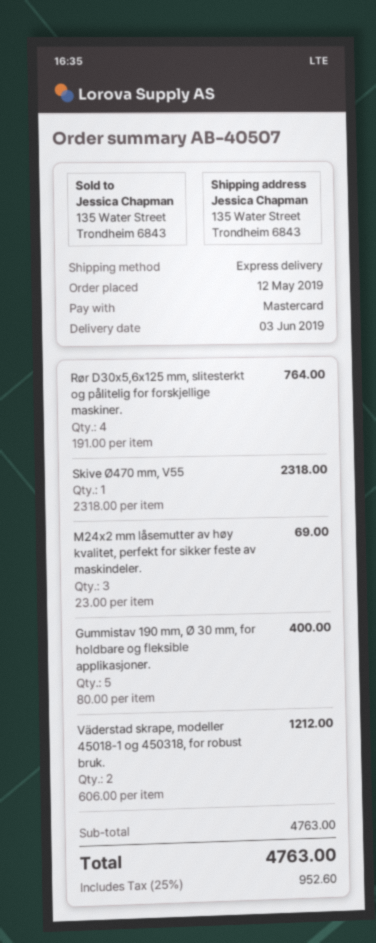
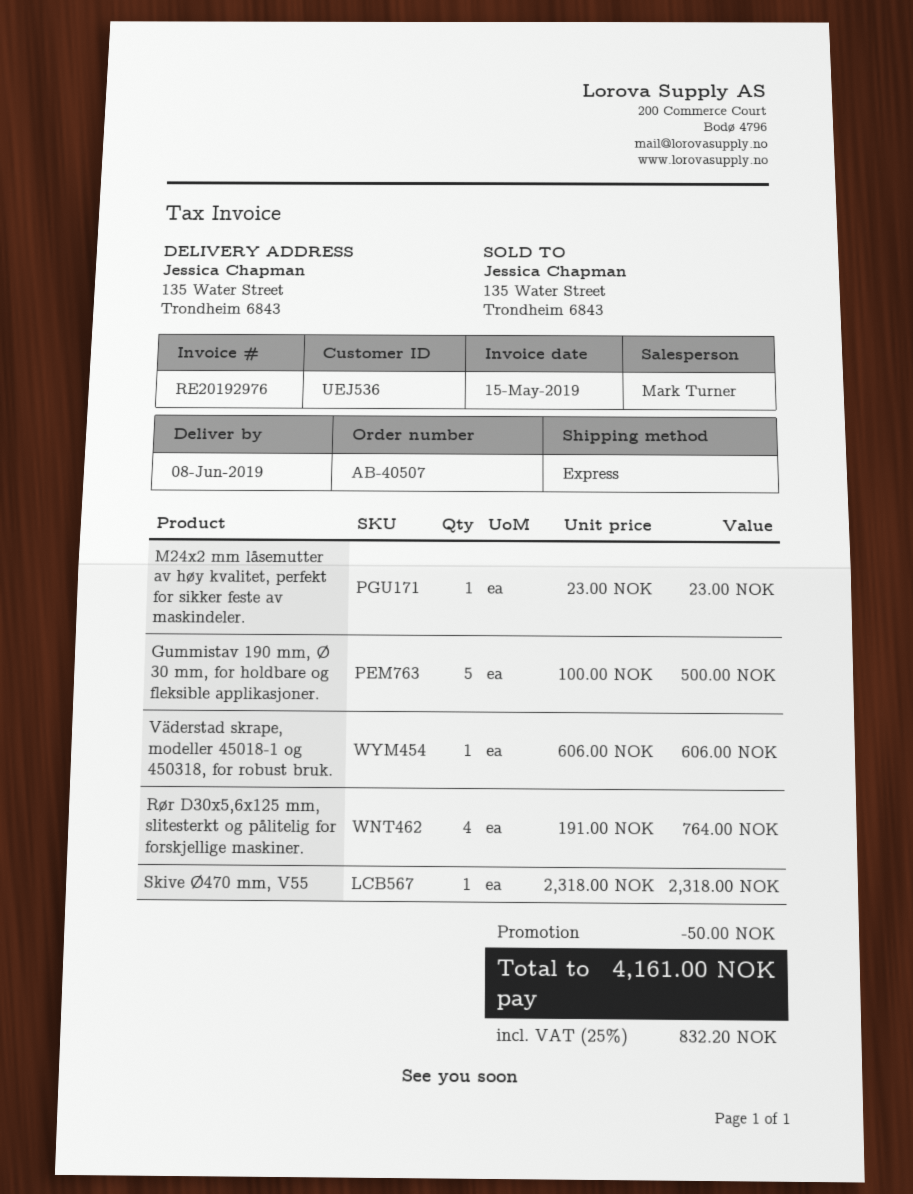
delivery date: 2019-06-03 -> 2019-06-08
M24x2 mm låsemutter av høy kvalitet, perfekt for sikker feste av maskindeler.: 3 x 23.00 = 69.00 -> 1 x 23.00 = 23.00
Gummistav 190 mm, Ø 30 mm, for holdbare og fleksible applikasjoner.: 5 x 80.00 = 400.00 -> 5 x 100.00 = 500.00
Väderstad skrape, modeller 45018-1 og 450318, for robust bruk.: 2 x 606.00 = 1212.00 -> 1 x 606.00 = 606.00
discount: none -> 50.00
tax: 25% = 952.60 -> 25% = 832.20
total: 4763.00 -> 4161.00

